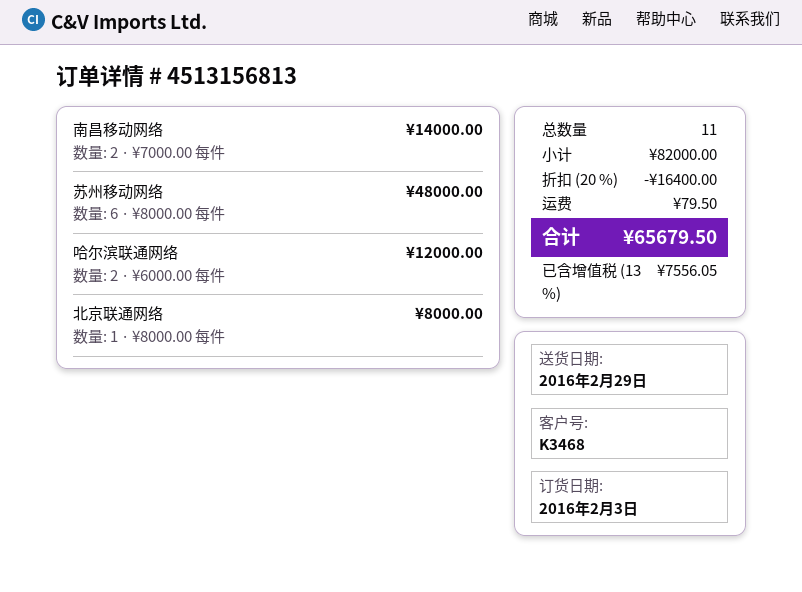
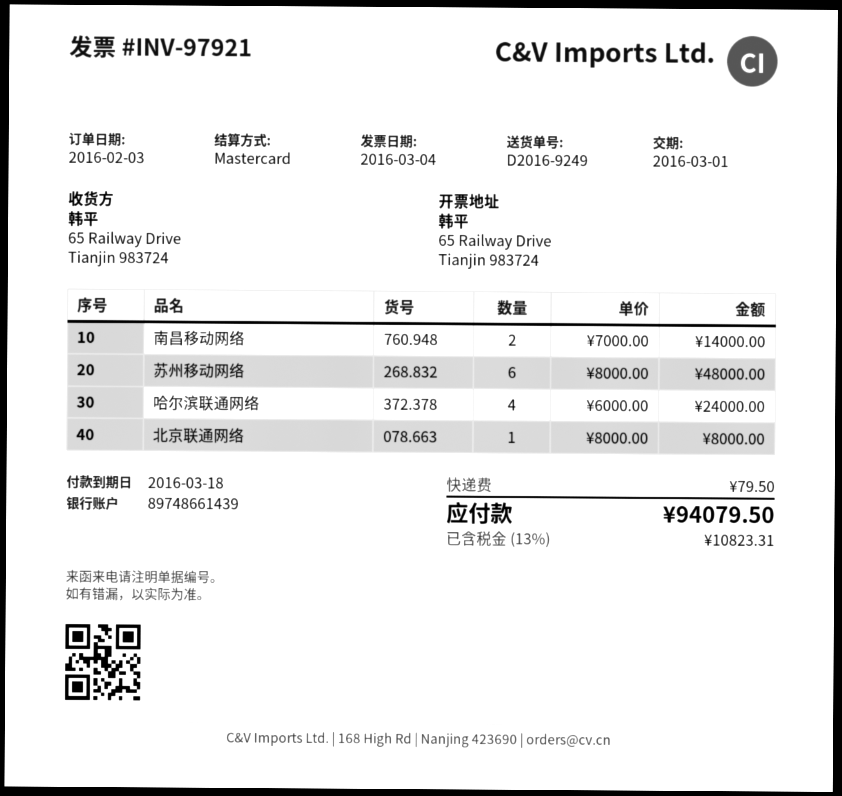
delivery date: 2016-02-29 -> 2016-03-01
哈尔滨联通网络: 2 x 6000.00 = 12000.00 -> 4 x 6000.00 = 24000.00
discount: 20% = 16400.00 -> none
tax: 13% = 7556.05 -> 13% = 10823.31
total: 65679.50 -> 94079.50

